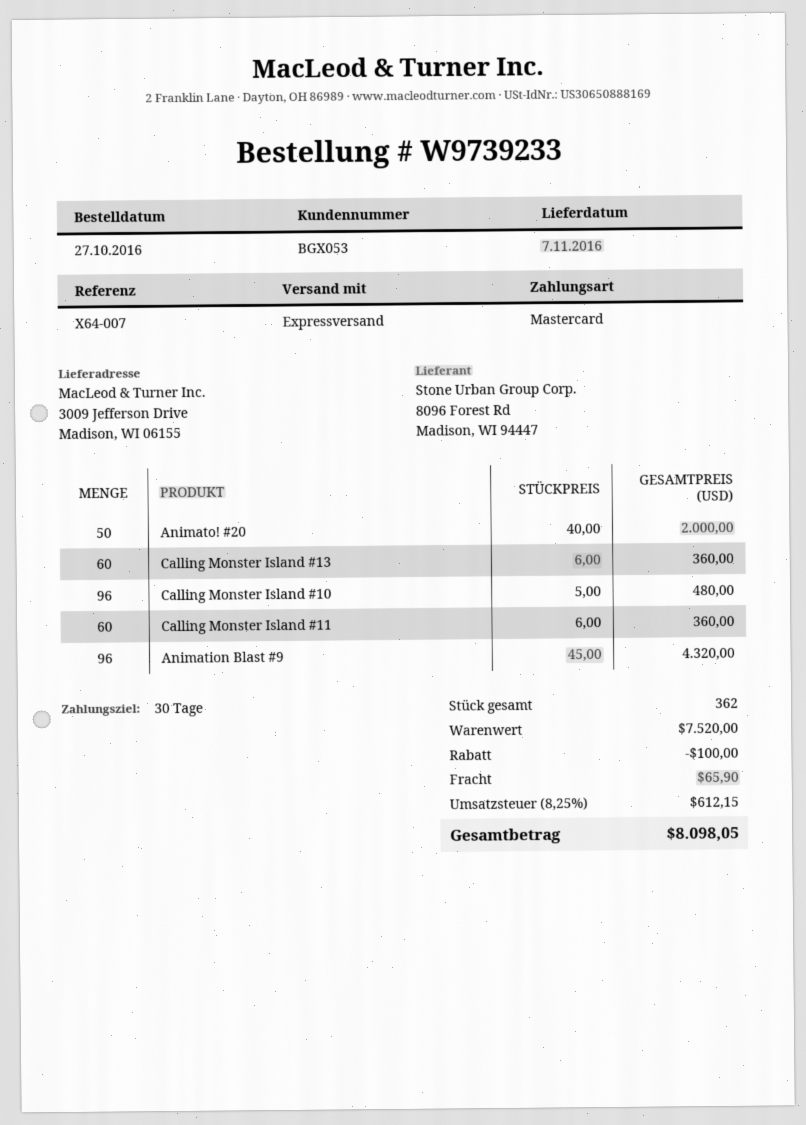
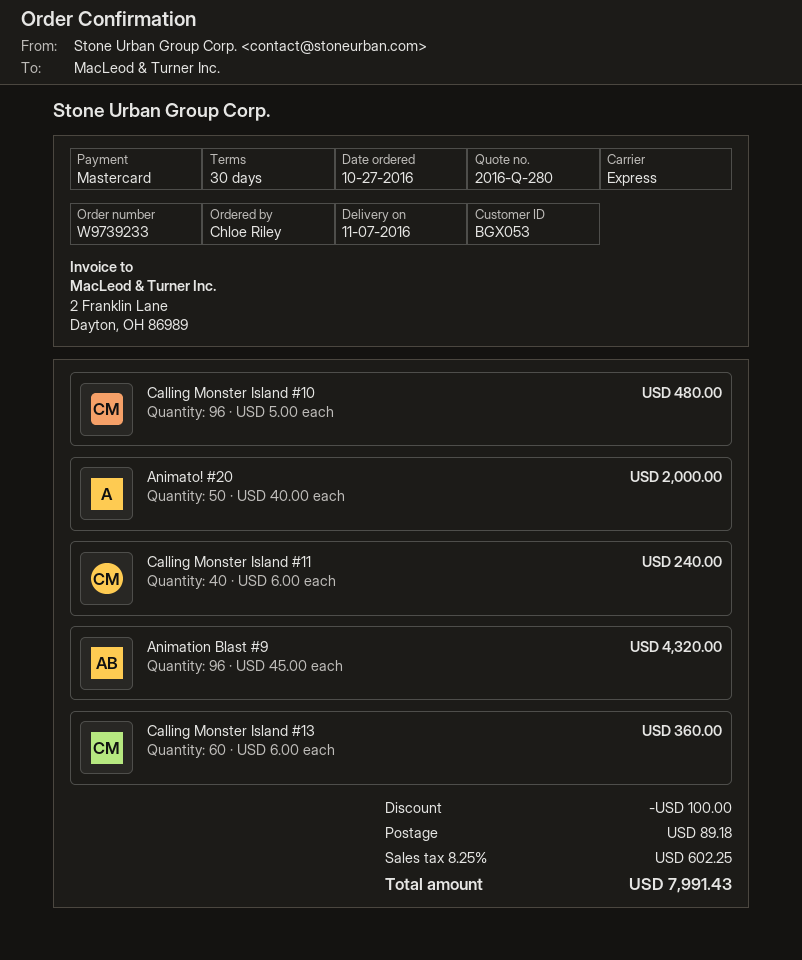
Calling Monster Island #11: 60 x 6.00 = 360.00 -> 40 x 6.00 = 240.00
shipping: 65.90 -> 89.18
tax: 8.25% = 612.15 -> 8.25% = 602.25
total: 8098.05 -> 7991.43

